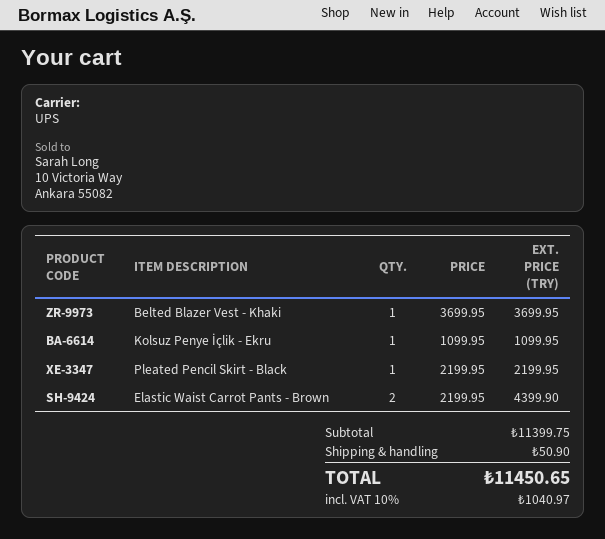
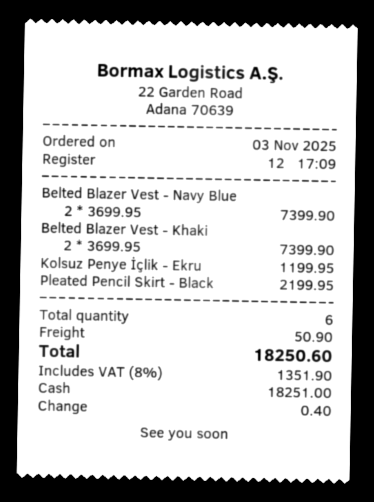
Belted Blazer Vest - Khaki: 1 x 3699.95 = 3699.95 -> 2 x 3699.95 = 7399.90
Kolsuz Penye İçlik - Ekru: 1 x 1099.95 = 1099.95 -> 1 x 1199.95 = 1199.95
Elastic Waist Carrot Pants - Brown: 2 x 2199.95 = 4399.90 -> none
Belted Blazer Vest - Navy Blue: none -> 2 x 3699.95 = 7399.90
tax: 10% = 1040.97 -> 8% = 1351.90
total: 11450.65 -> 18250.60

